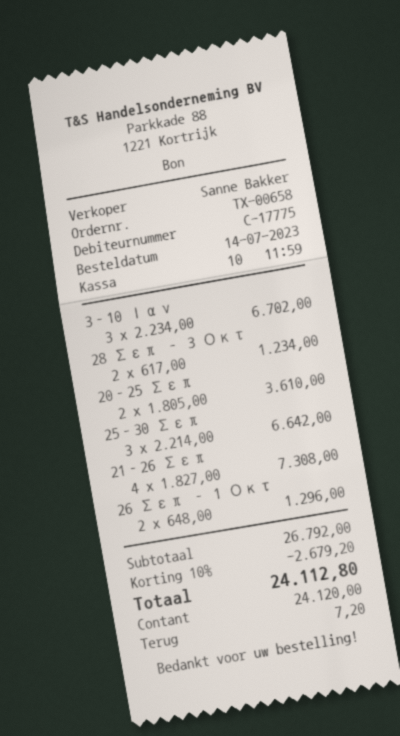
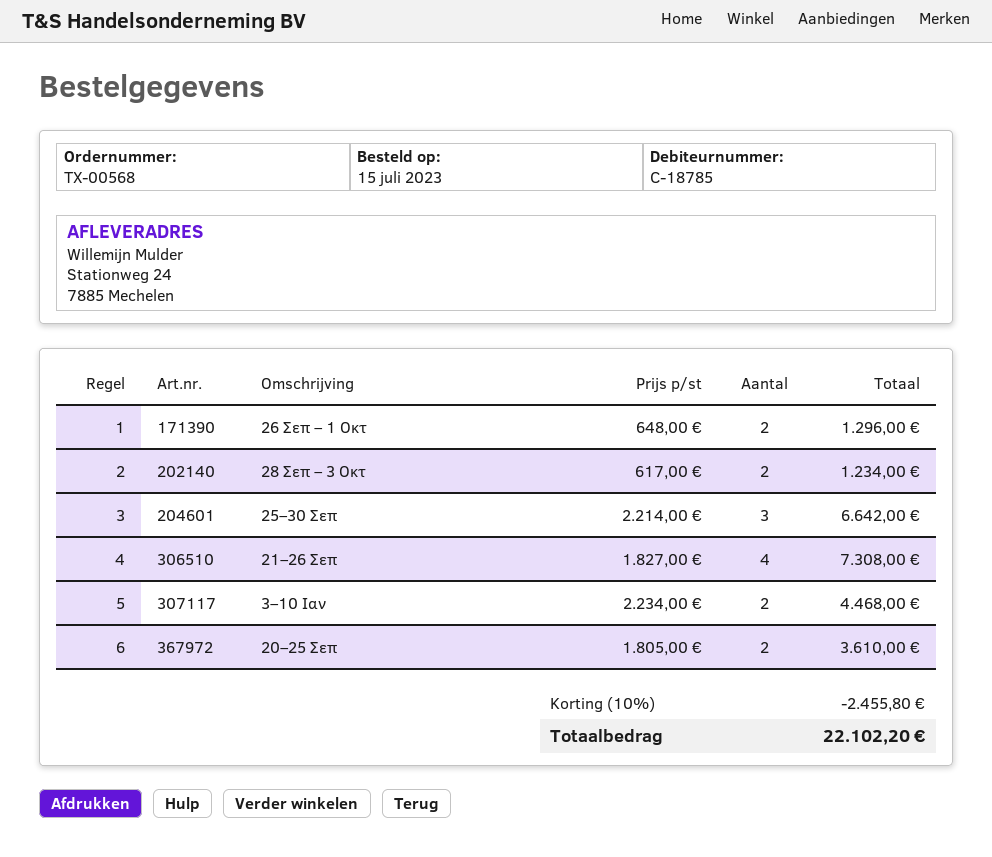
order number: TX-00658 -> TX-00568
order date: 2023-07-14 -> 2023-07-15
customer number: C-17775 -> C-18785
3–10 Ιαν: 3 x 2234.00 = 6702.00 -> 2 x 2234.00 = 4468.00
discount: 10% = 2679.20 -> 10% = 2455.80
total: 24112.80 -> 22102.20

